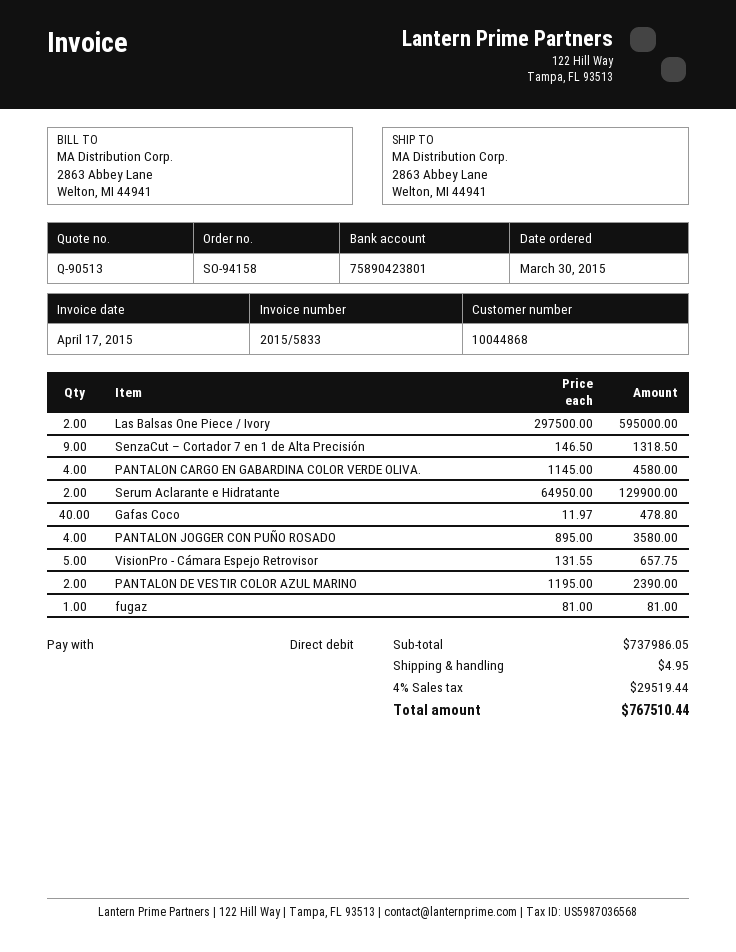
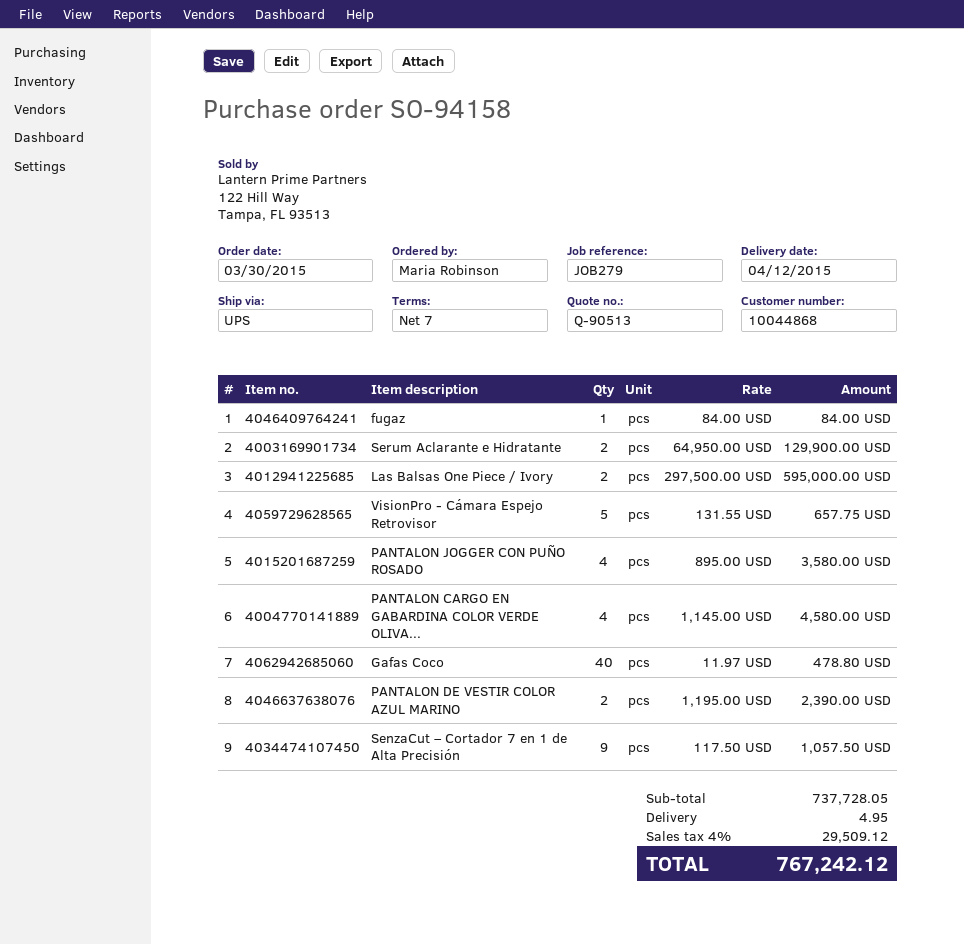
SenzaCut – Cortador 7 en 1 de Alta Precisión: 9 x 146.50 = 1318.50 -> 9 x 117.50 = 1057.50
fugaz: 1 x 81.00 = 81.00 -> 1 x 84.00 = 84.00
subtotal: 737986.05 -> 737728.05
tax: 4% = 29519.44 -> 4% = 29509.12
total: 767510.44 -> 767242.12

